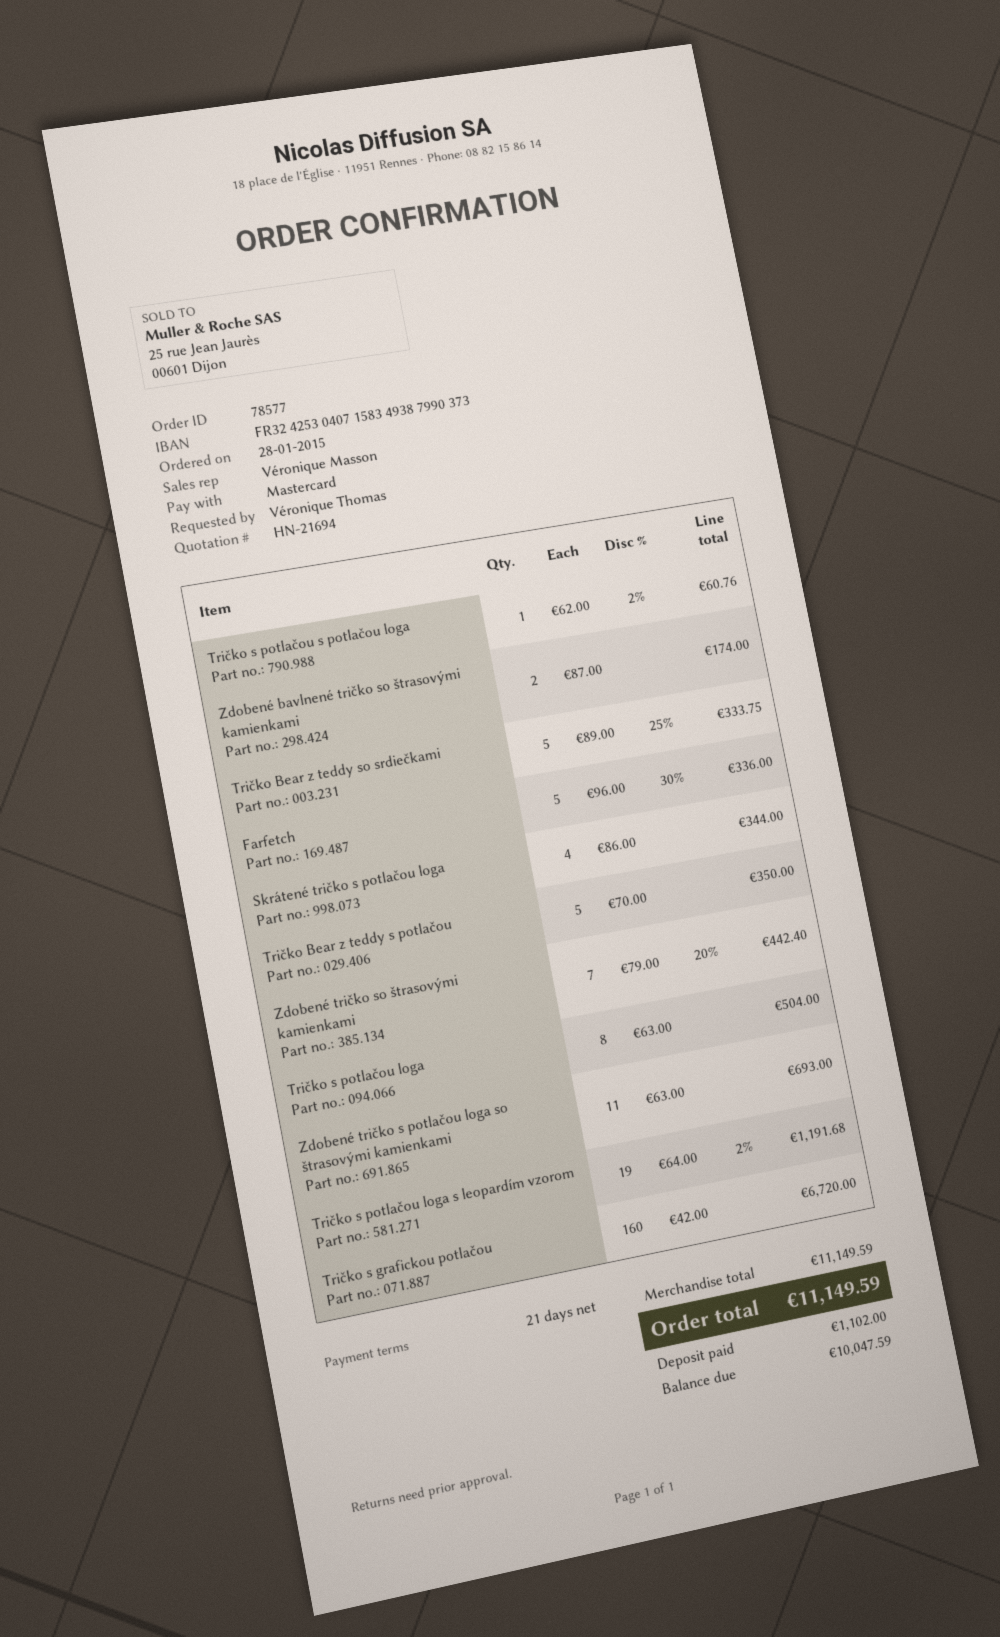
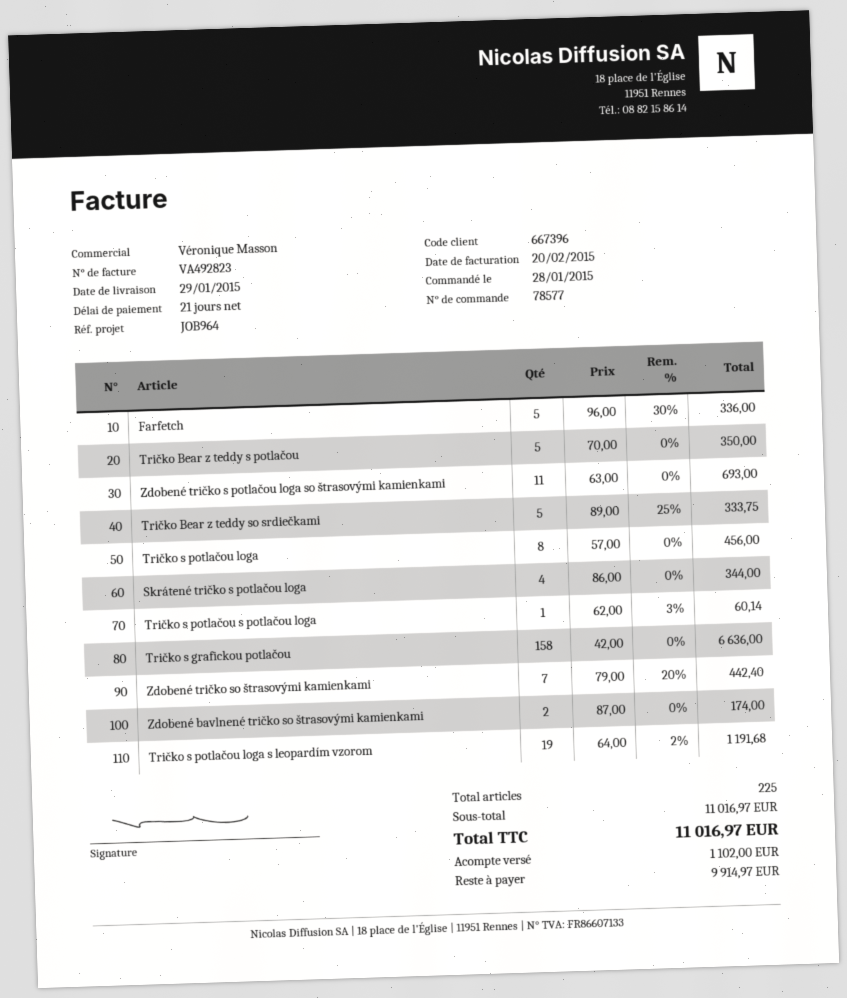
Tričko s potlačou s potlačou loga: 1 x 62.00 - 2% = 60.76 -> 1 x 62.00 - 3% = 60.14
Tričko s potlačou loga: 8 x 63.00 = 504.00 -> 8 x 57.00 = 456.00
Tričko s grafickou potlačou: 160 x 42.00 = 6720.00 -> 158 x 42.00 = 6636.00
subtotal: 11149.59 -> 11016.97
total: 11149.59 -> 11016.97
balance: 10047.59 -> 9914.97

